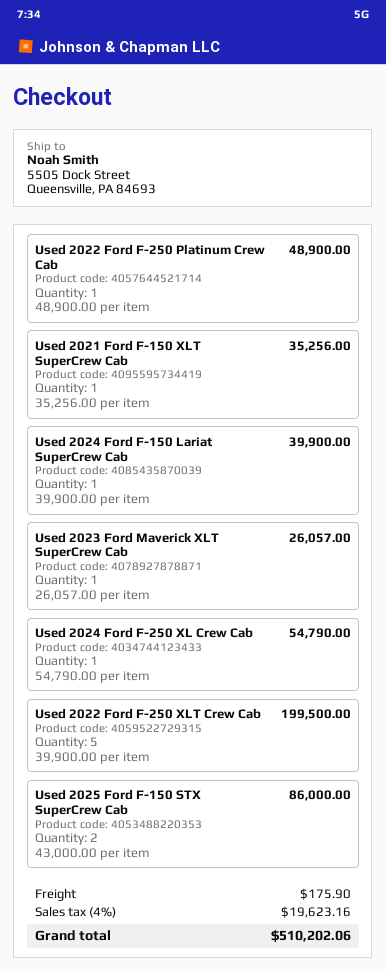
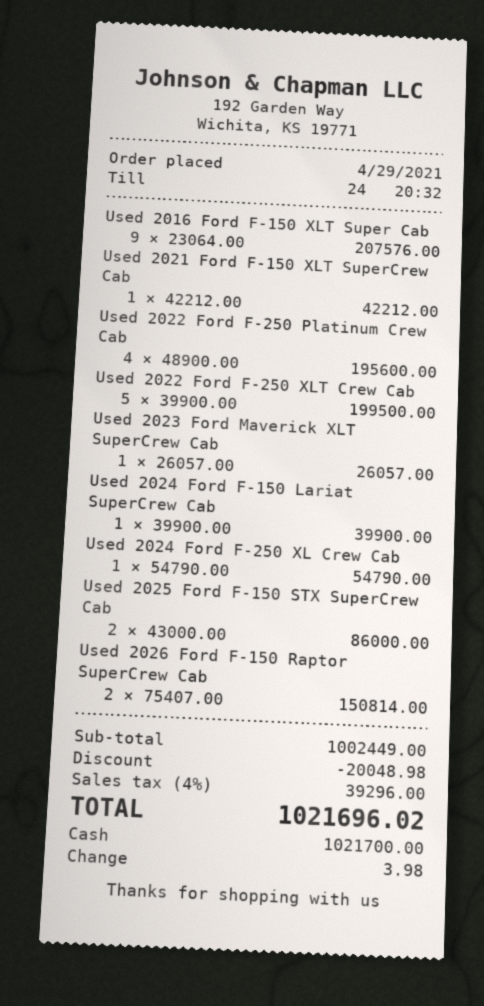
Used 2022 Ford F-250 Platinum Crew Cab: 1 x 48900.00 = 48900.00 -> 4 x 48900.00 = 195600.00
Used 2021 Ford F-150 XLT SuperCrew Cab: 1 x 35256.00 = 35256.00 -> 1 x 42212.00 = 42212.00
Used 2016 Ford F-150 XLT Super Cab: none -> 9 x 23064.00 = 207576.00
Used 2026 Ford F-150 Raptor SuperCrew Cab: none -> 2 x 75407.00 = 150814.00
discount: none -> 20048.98
shipping: 175.90 -> none
tax: 4% = 19623.16 -> 4% = 39296.00
total: 510202.06 -> 1021696.02

